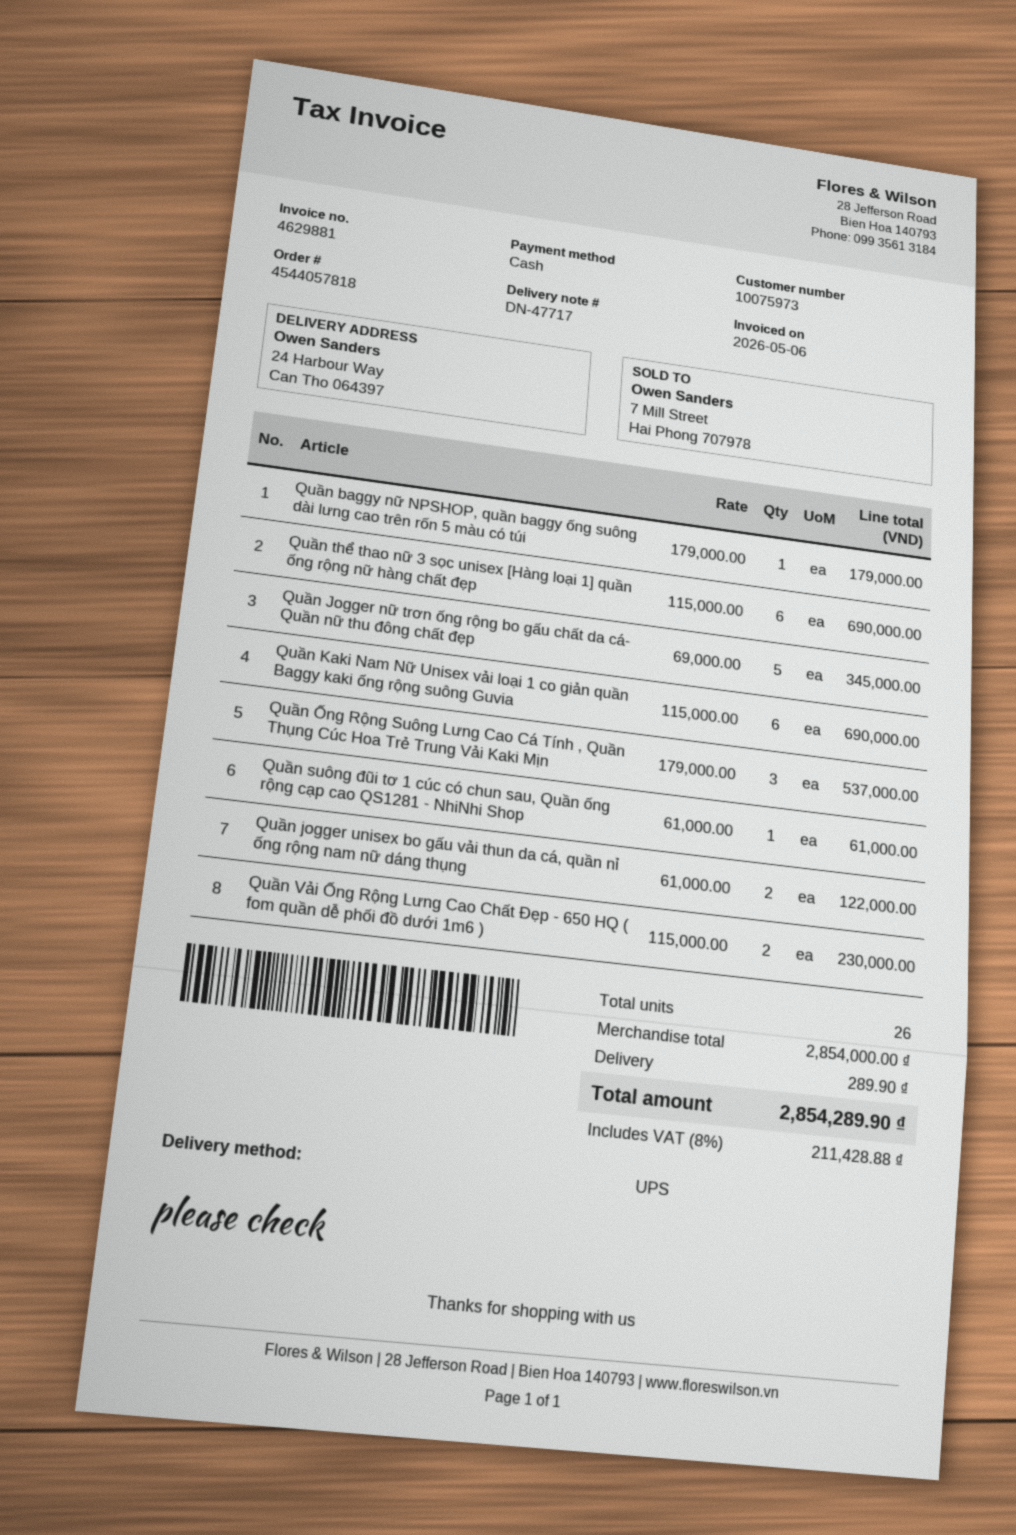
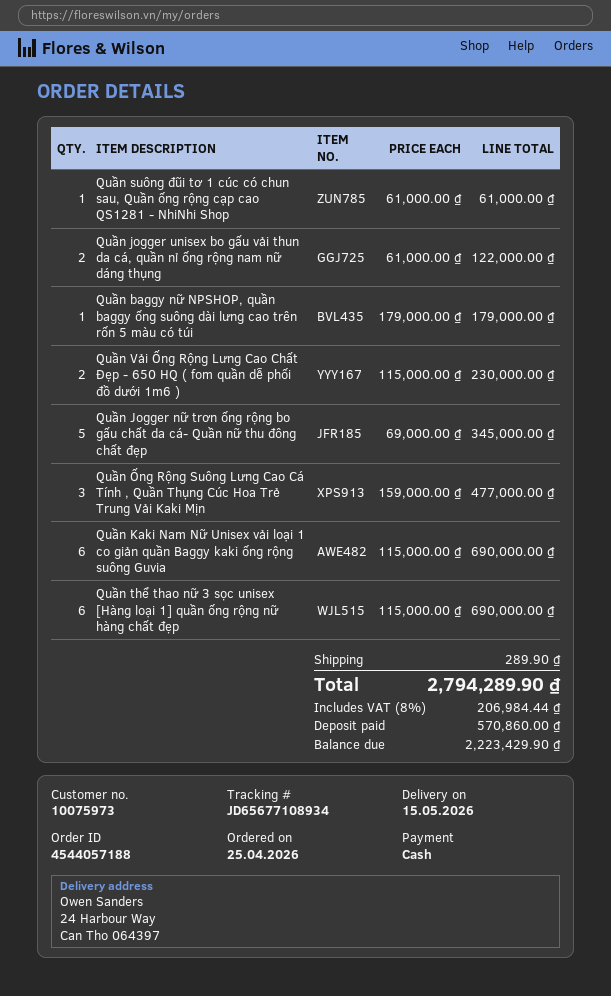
order number: 4544057818 -> 4544057188
Quần Ống Rộng Suông Lưng Cao Cá Tính , Quần Thụng Cúc Hoa Trẻ Trung Vải Kaki Mịn: 3 x 179000.00 = 537000.00 -> 3 x 159000.00 = 477000.00
tax: 8% = 211428.88 -> 8% = 206984.44
total: 2854289.90 -> 2794289.90

